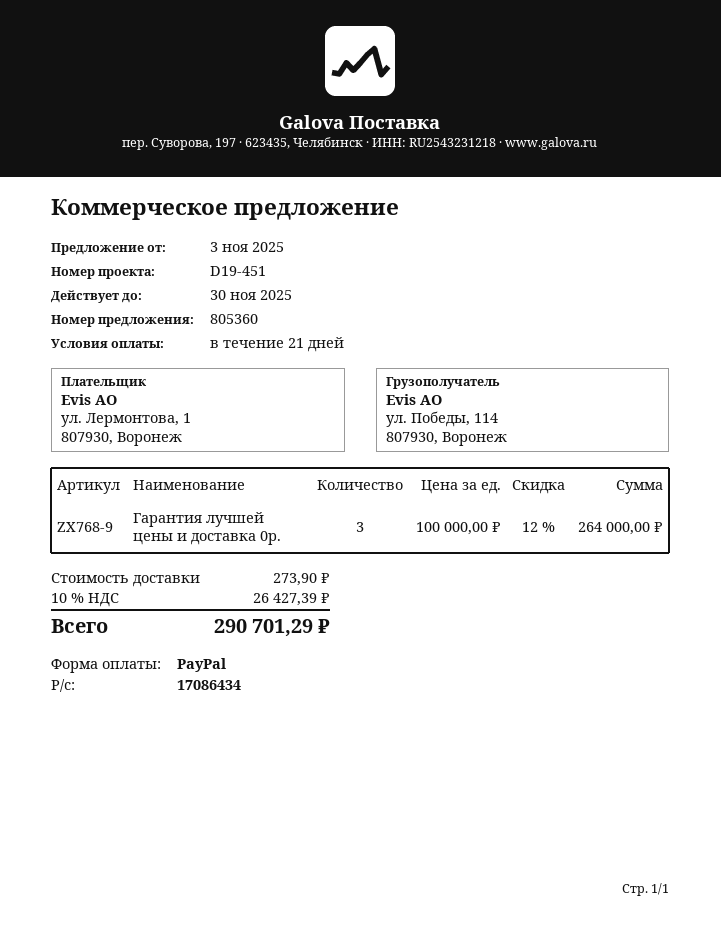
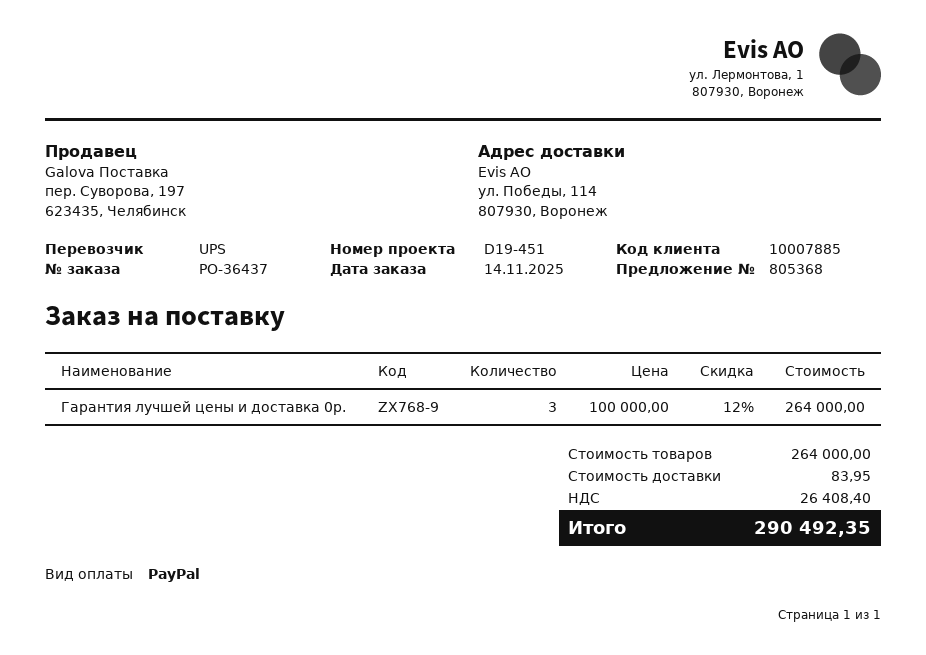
quote number: 805360 -> 805368
shipping: 273.90 -> 83.95
tax: 26427.39 -> 26408.40
total: 290701.29 -> 290492.35

